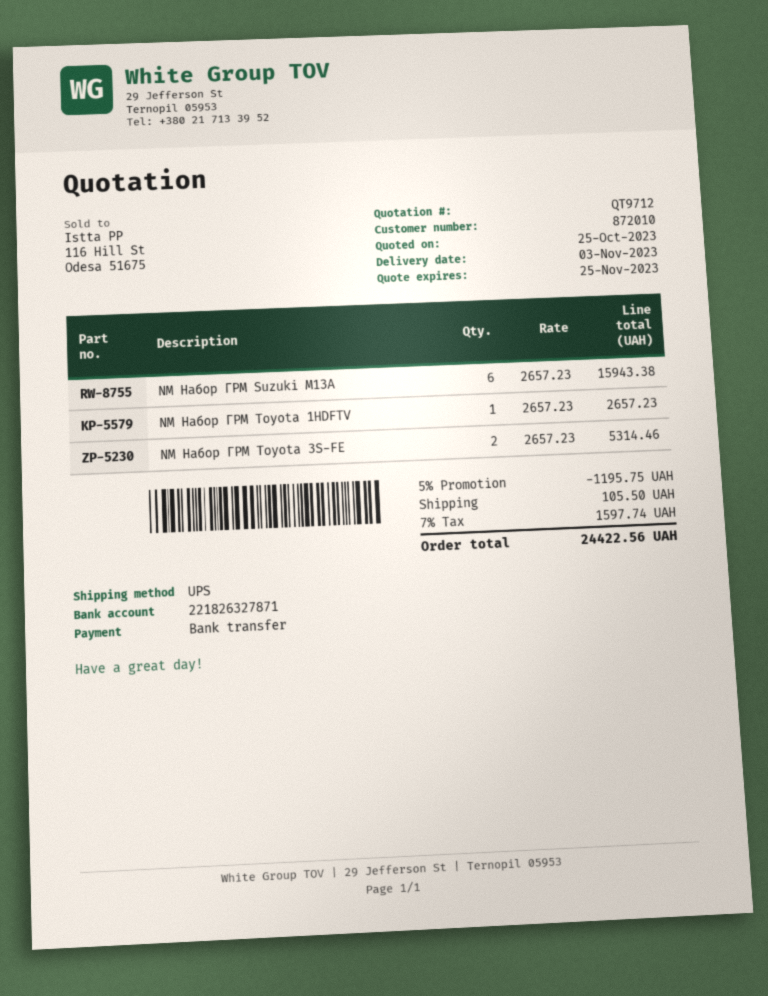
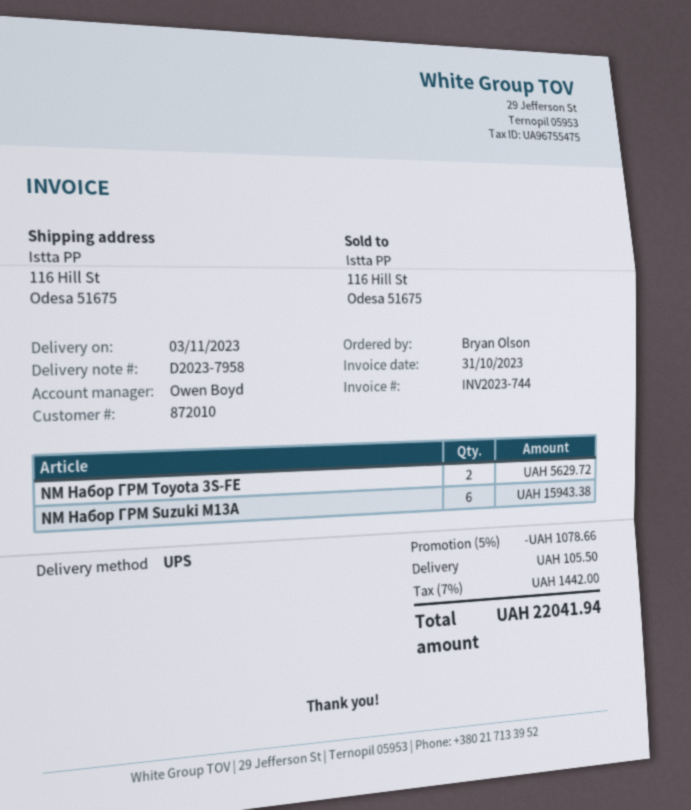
NM Набор ГРМ Toyota 1HDFTV: 1 for 2657.23 -> none
NM Набор ГРМ Toyota 3S-FE: 2 for 5314.46 -> 2 for 5629.72
discount: 5% = 1195.75 -> 5% = 1078.66
tax: 7% = 1597.74 -> 7% = 1442.00
total: 24422.56 -> 22041.94

